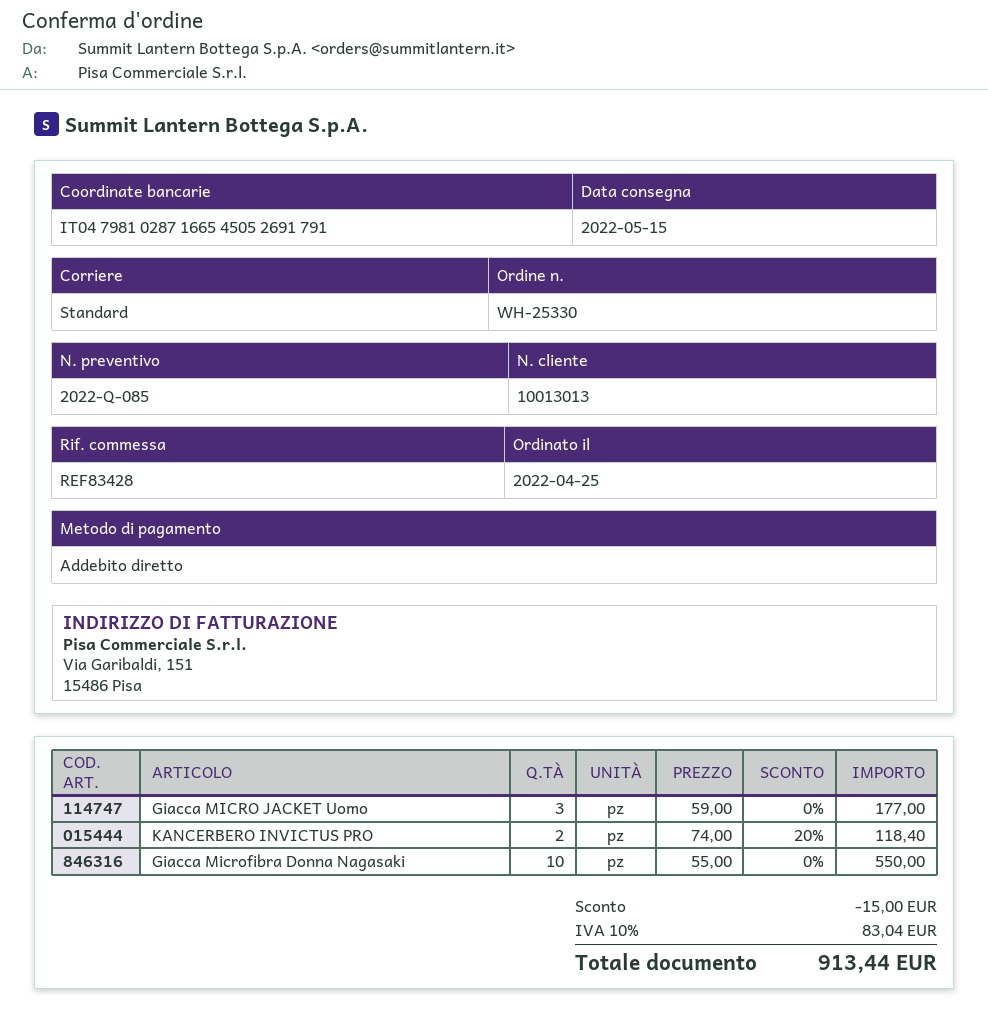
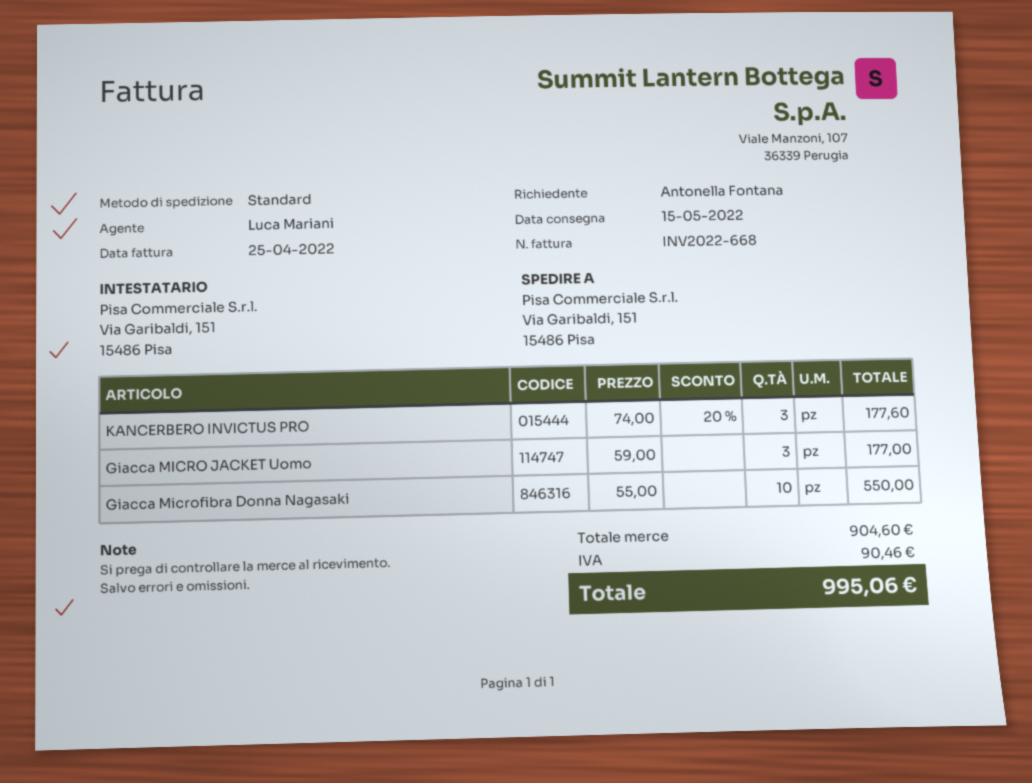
KANCERBERO INVICTUS PRO: 2 x 74.00 - 20% = 118.40 -> 3 x 74.00 - 20% = 177.60
discount: 15.00 -> none
tax: 83.04 -> 90.46
total: 913.44 -> 995.06

